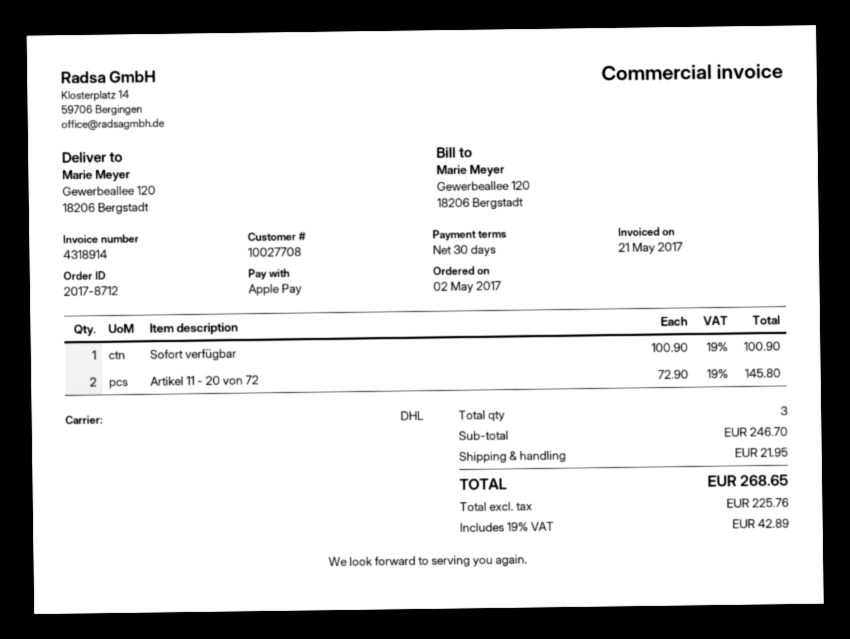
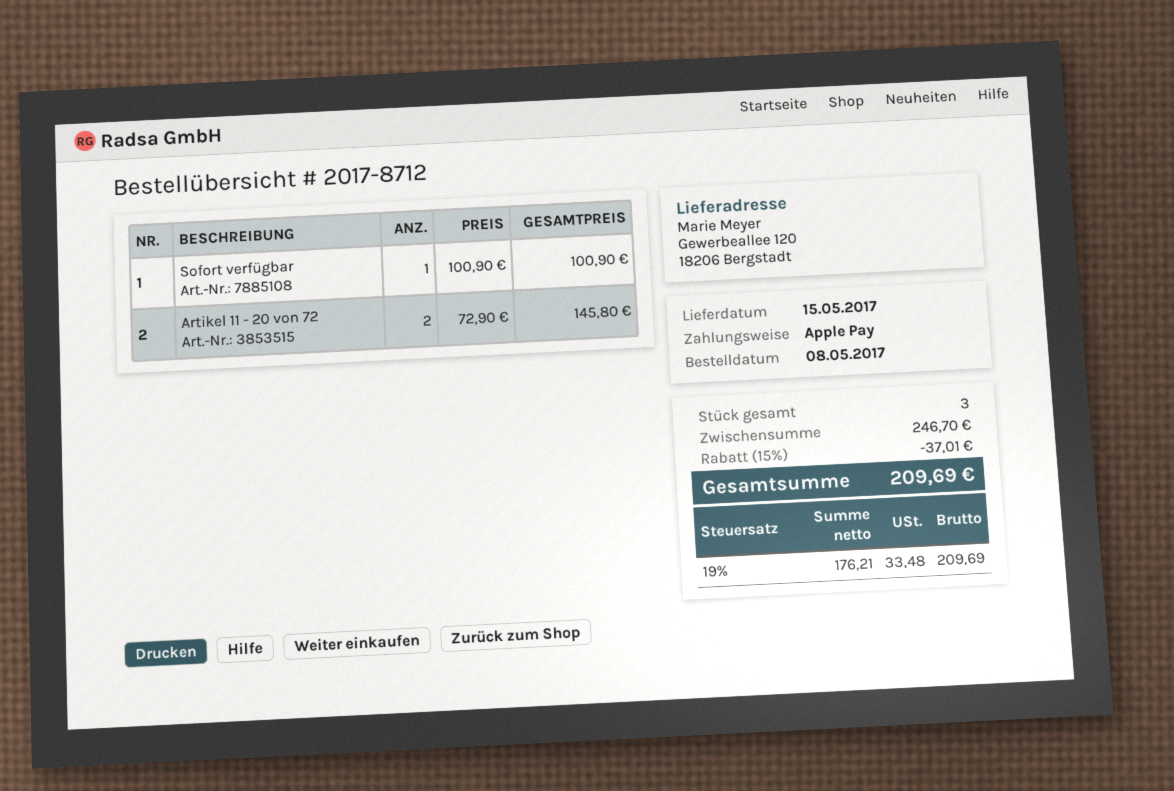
order date: 2017-05-02 -> 2017-05-08
discount: none -> 15% = 37.01
shipping: 21.95 -> none
net: 225.76 -> 176.21
tax: 19% = 42.89 -> 19% = 33.48
total: 268.65 -> 209.69

